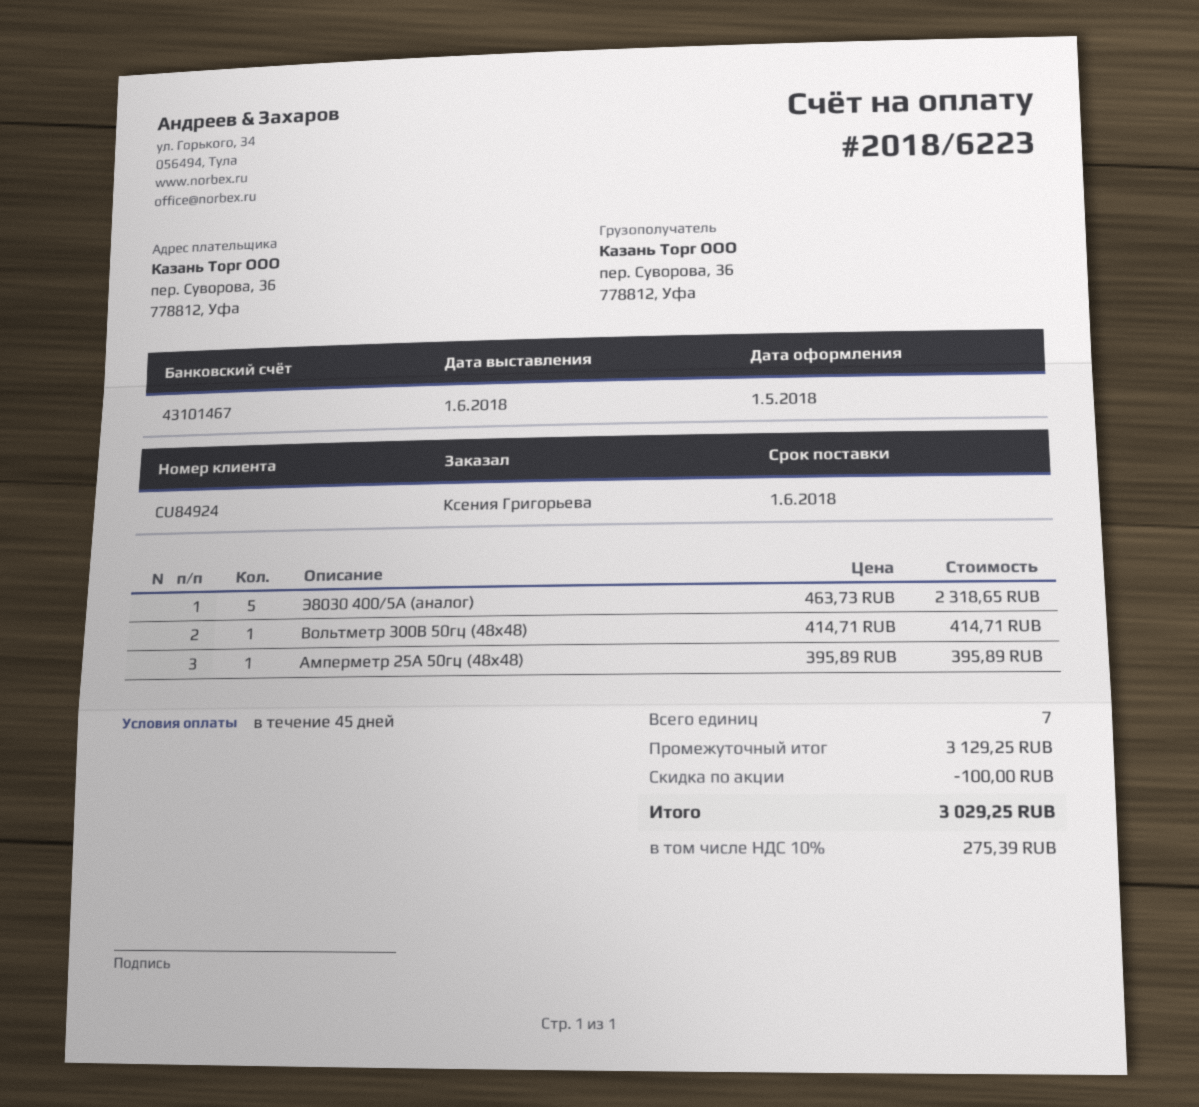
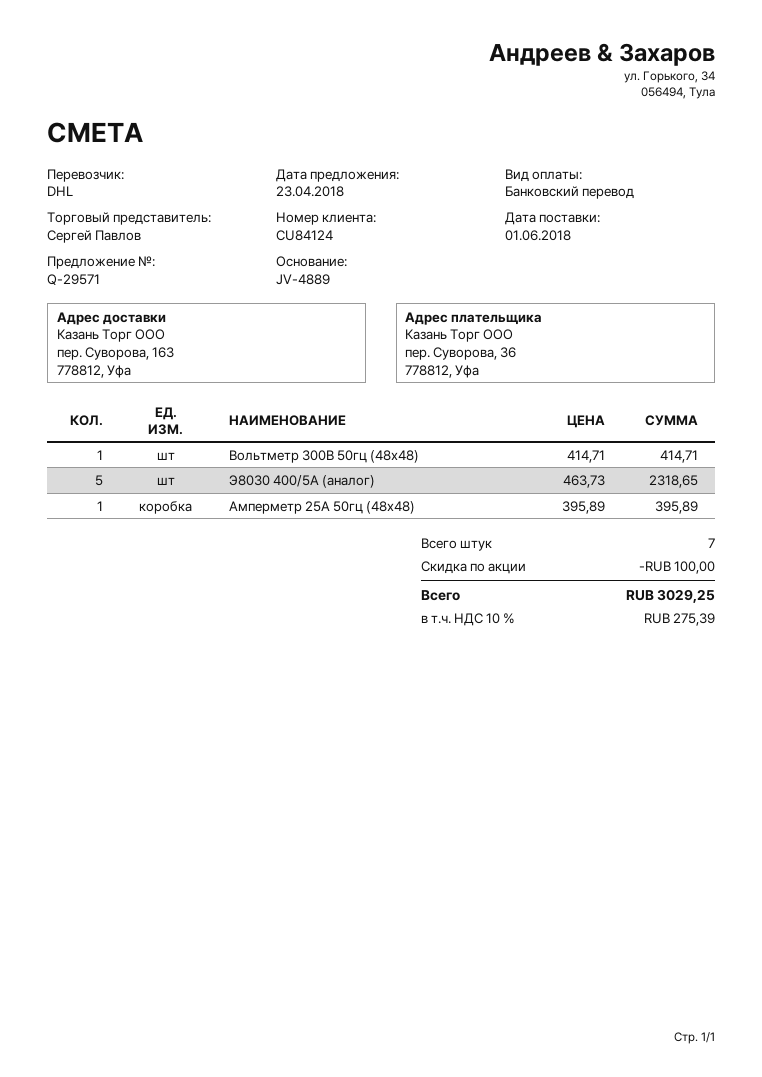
customer number: CU84924 -> CU84124
ship to: пер. Суворова, 36, 778812, Уфа -> пер. Суворова, 163, 778812, Уфа

